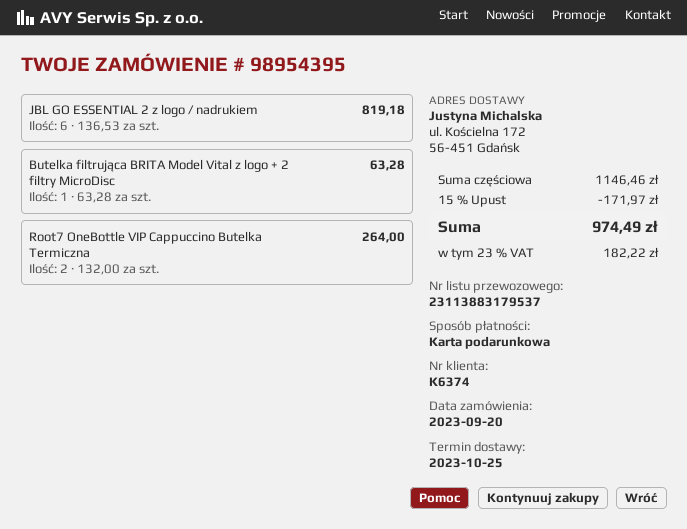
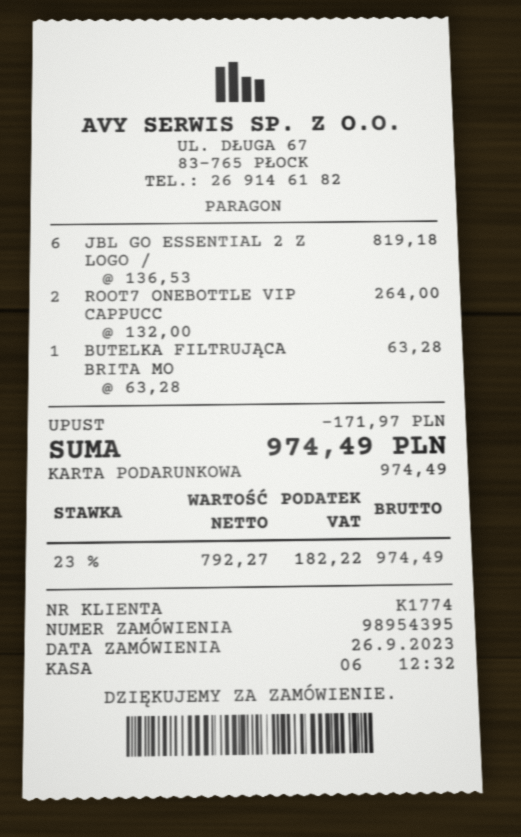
order date: 2023-09-20 -> 2023-09-26
customer number: K6374 -> K1774

